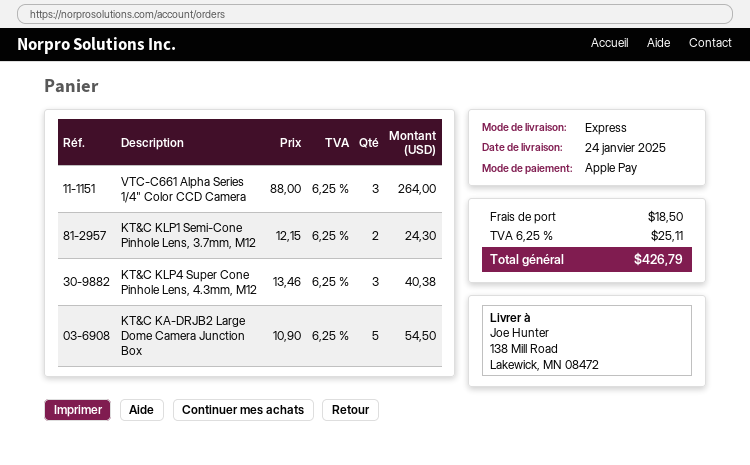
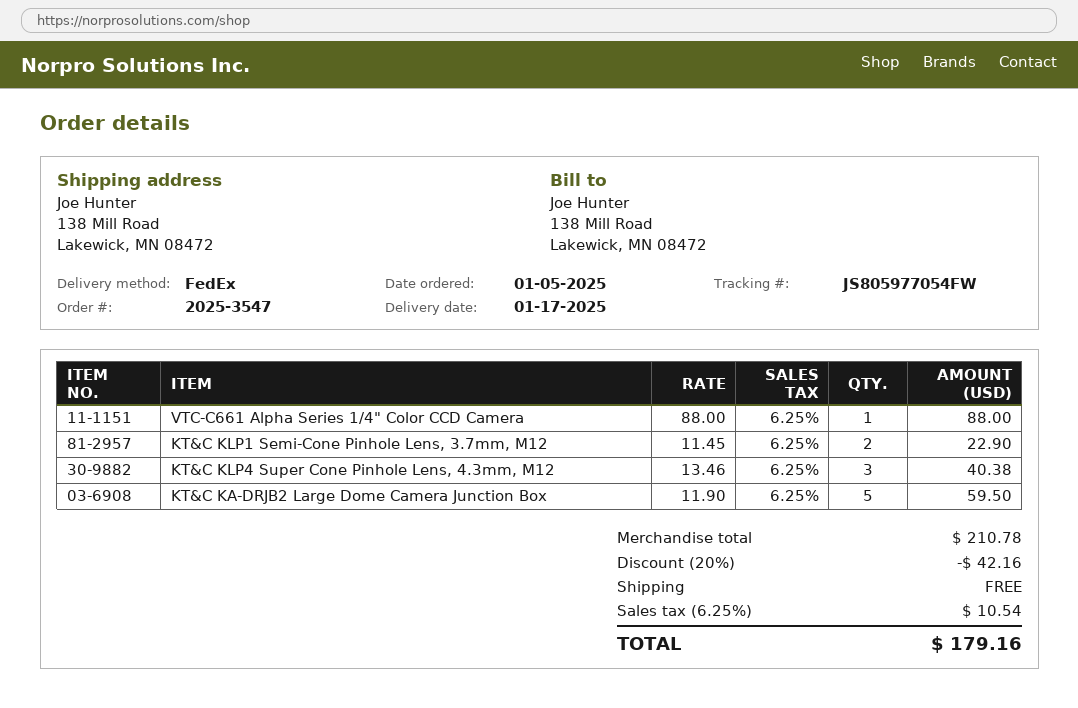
delivery date: 2025-01-24 -> 2025-01-17
shipping method: express -> FedEx
VTC-C661 Alpha Series 1/4" Color CCD Camera: 3 x 88.00 = 264.00 -> 1 x 88.00 = 88.00
KT&C KLP1 Semi-Cone Pinhole Lens, 3.7mm, M12: 2 x 12.15 = 24.30 -> 2 x 11.45 = 22.90
KT&C KA-DRJB2 Large Dome Camera Junction Box: 5 x 10.90 = 54.50 -> 5 x 11.90 = 59.50
discount: none -> 20% = 42.16
shipping: 18.50 -> 0.00
tax: 6.25% = 25.11 -> 6.25% = 10.54
total: 426.79 -> 179.16

